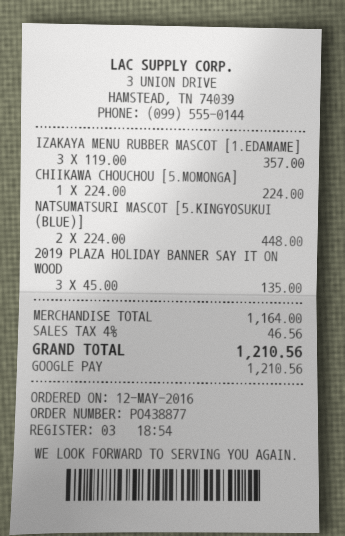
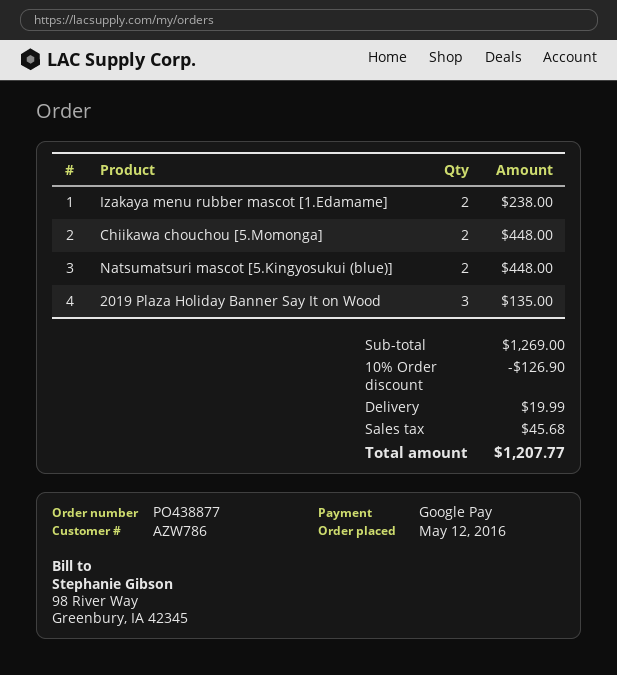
IZAKAYA MENU RUBBER MASCOT [1.EDAMAME]: 3 for 357.00 -> 2 for 238.00
CHIIKAWA CHOUCHOU [5.MOMONGA]: 1 for 224.00 -> 2 for 448.00
subtotal: 1164.00 -> 1269.00
discount: none -> 10% = 126.90
shipping: none -> 19.99
tax: 46.56 -> 45.68
total: 1210.56 -> 1207.77

